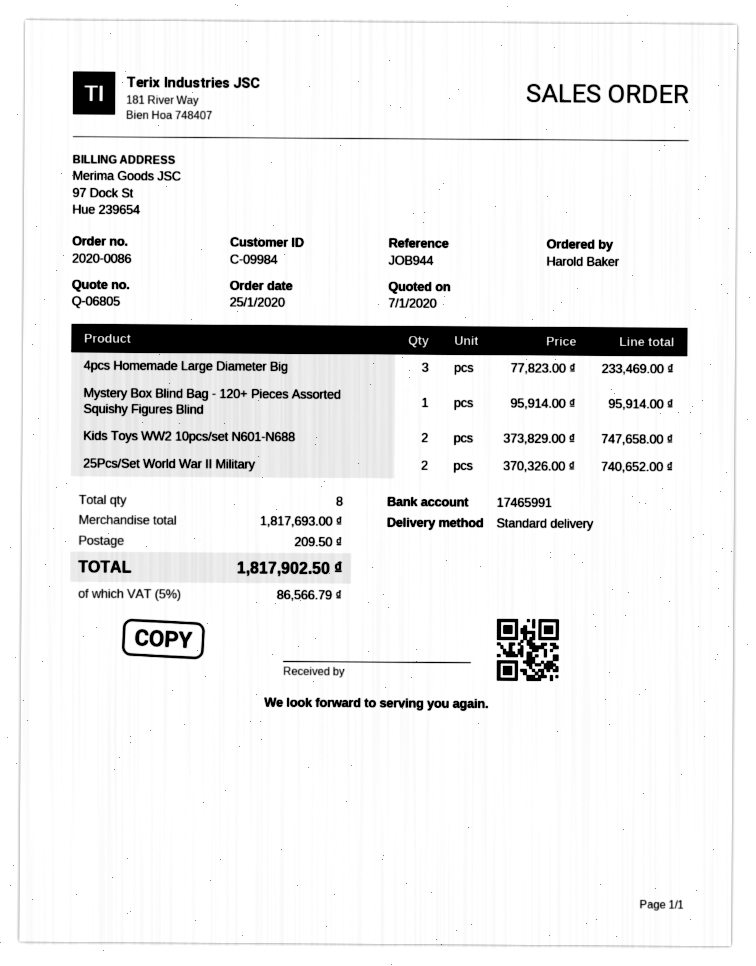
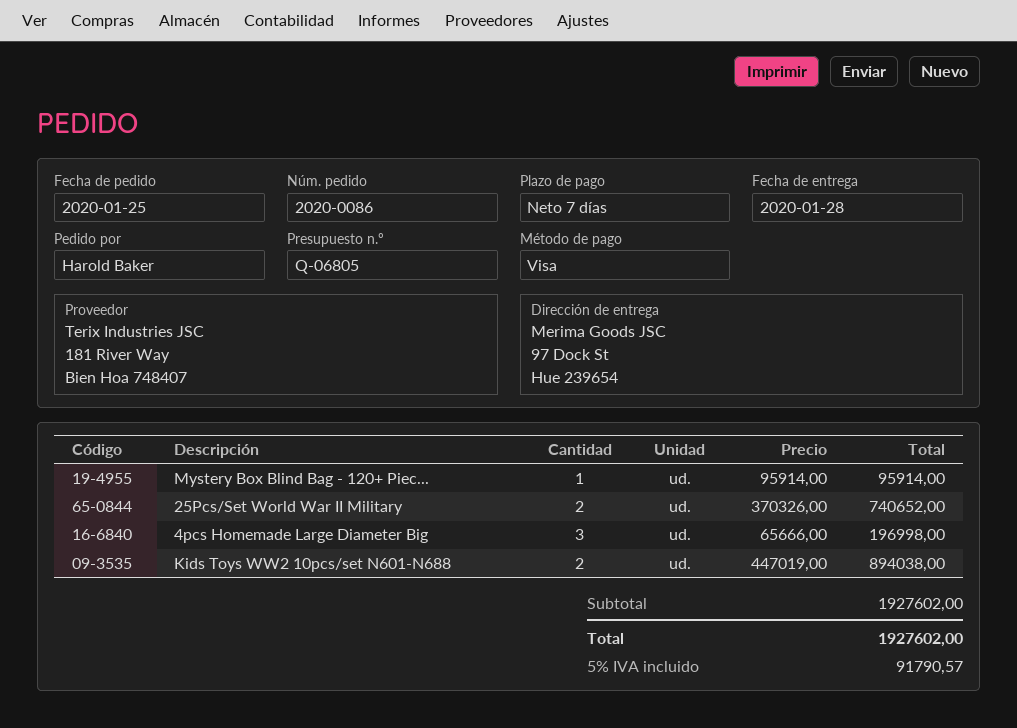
4pcs Homemade Large Diameter Big: 3 x 77823.00 = 233469.00 -> 3 x 65666.00 = 196998.00
Kids Toys WW2 10pcs/set N601-N688: 2 x 373829.00 = 747658.00 -> 2 x 447019.00 = 894038.00
subtotal: 1817693.00 -> 1927602.00
shipping: 209.50 -> none
tax: 5% = 86566.79 -> 5% = 91790.57
total: 1817902.50 -> 1927602.00

